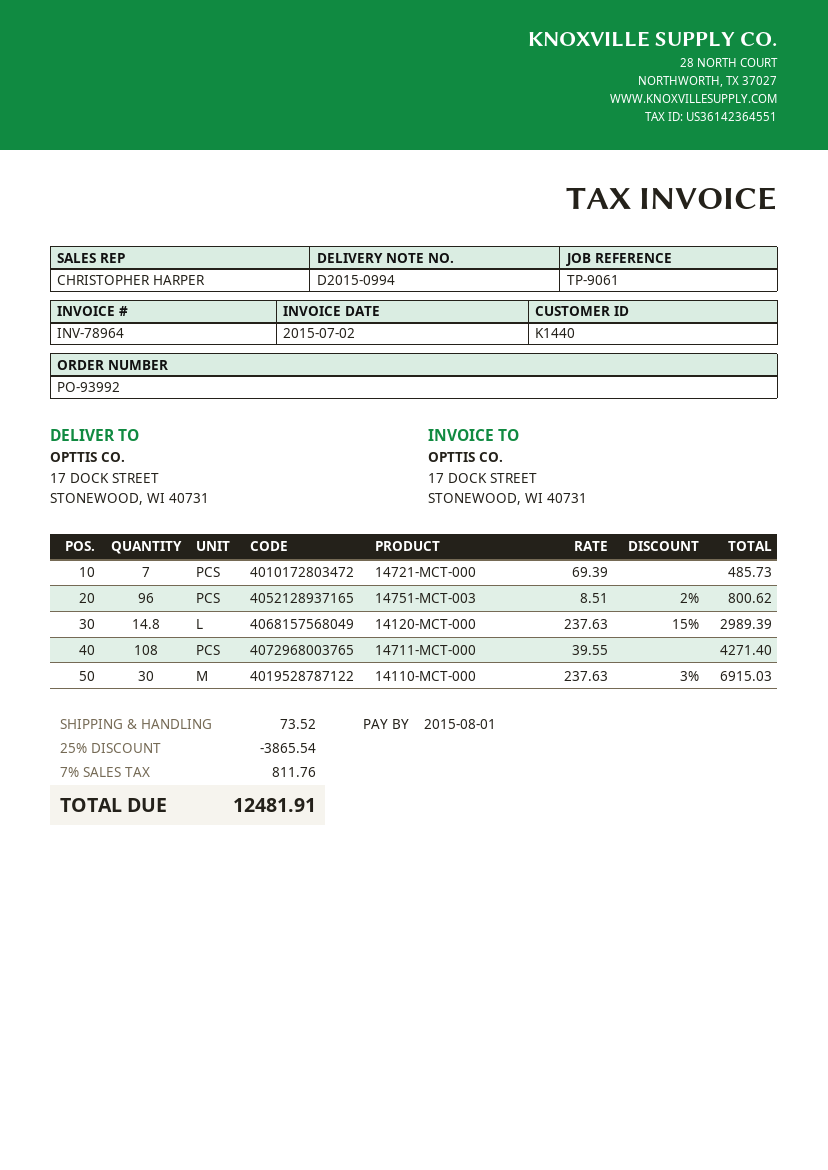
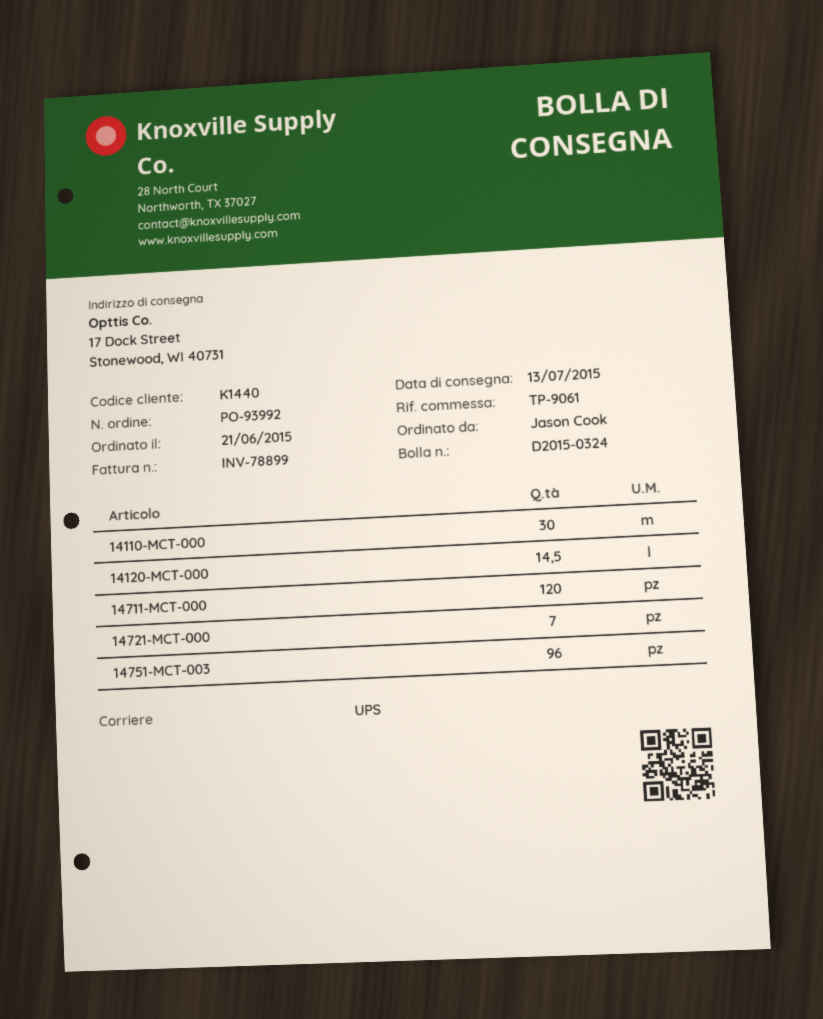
delivery note number: D2015-0994 -> D2015-0324
invoice number: INV-78964 -> INV-78899
14120-MCT-000: 14.8 -> 14.5
14711-MCT-000: 108 -> 120

